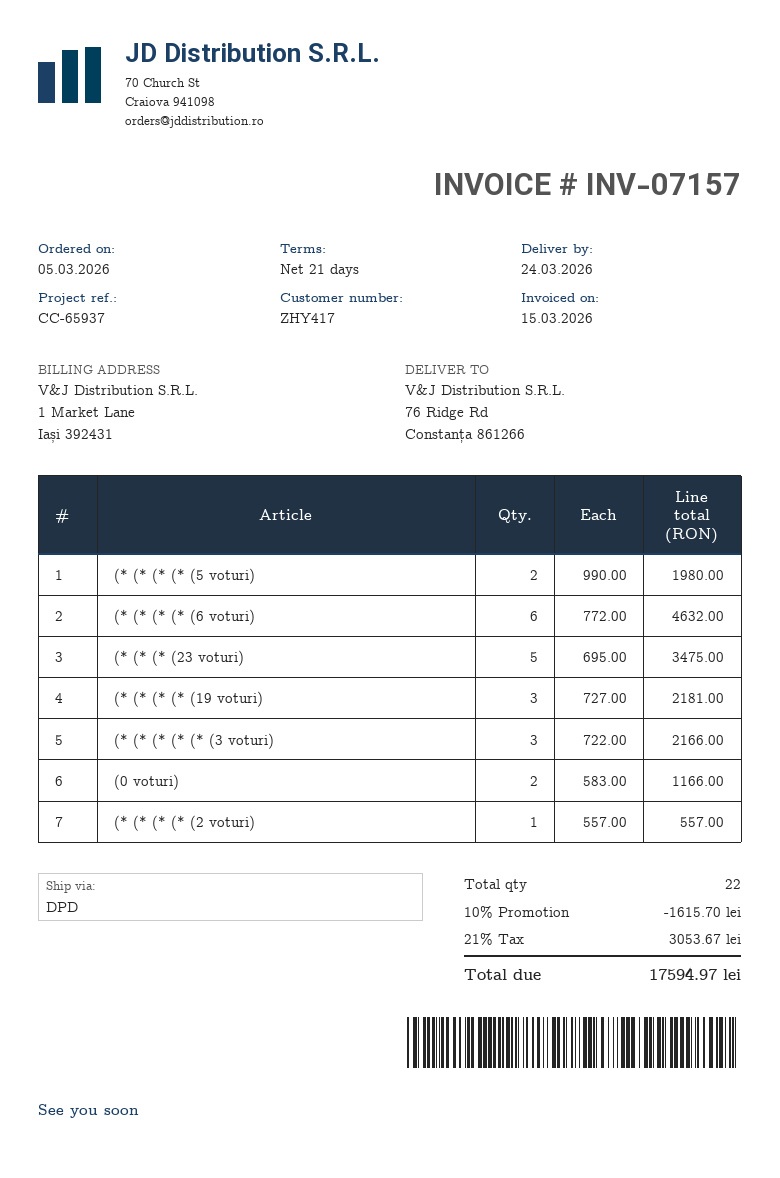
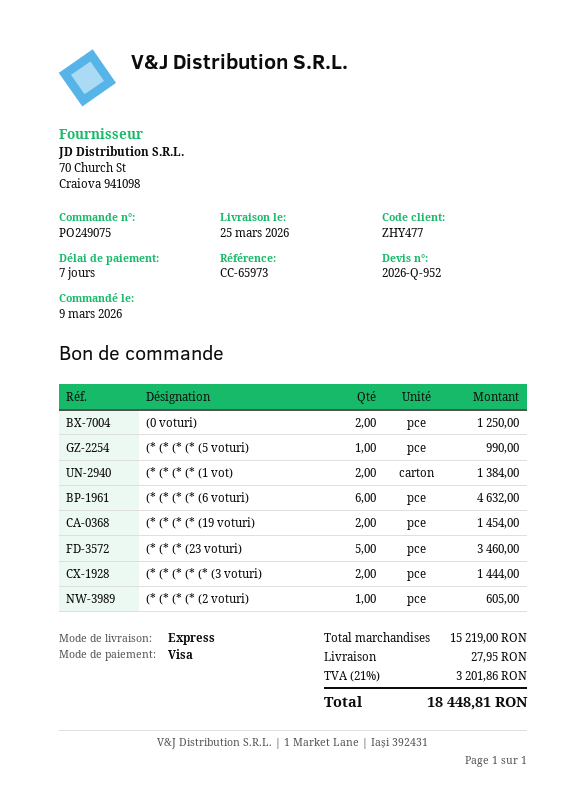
order date: 2026-03-05 -> 2026-03-09
delivery date: 2026-03-24 -> 2026-03-25
payment terms: 21 days -> 7 days
customer number: ZHY417 -> ZHY477
reference: CC-65937 -> CC-65973
shipping method: DPD -> express
(* (* (* (* (5 voturi): 2 for 1980.00 -> 1 for 990.00
(* (* (* (23 voturi): 5 for 3475.00 -> 5 for 3460.00
(* (* (* (* (19 voturi): 3 for 2181.00 -> 2 for 1454.00
(* (* (* (* (* (3 voturi): 3 for 2166.00 -> 2 for 1444.00
(0 voturi): 2 for 1166.00 -> 2 for 1250.00
(* (* (* (* (2 voturi): 1 for 557.00 -> 1 for 605.00
(* (* (* (* (1 vot): none -> 2 for 1384.00
discount: 10% = 1615.70 -> none
shipping: none -> 27.95
tax: 21% = 3053.67 -> 21% = 3201.86
total: 17594.97 -> 18448.81

